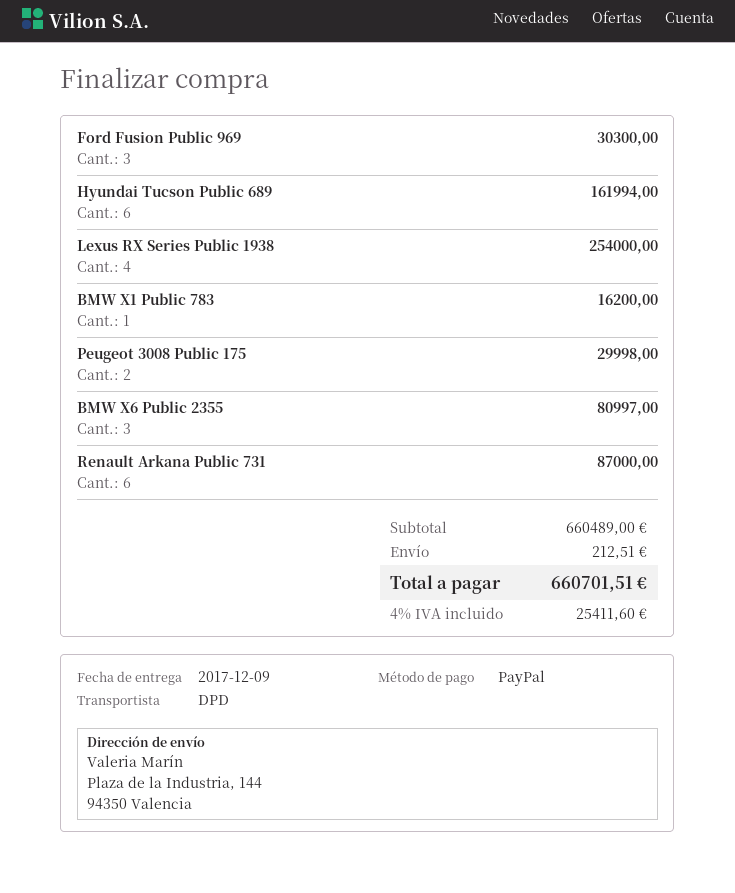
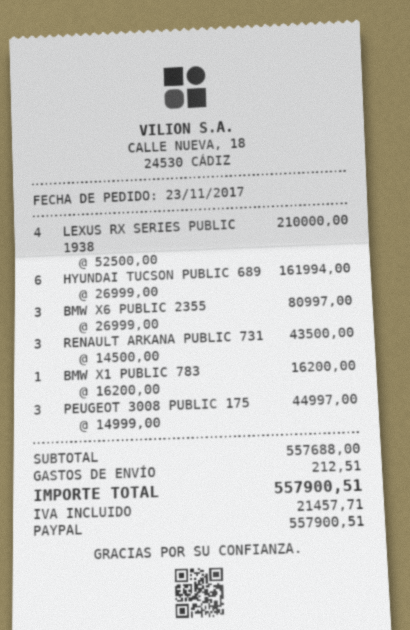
Ford Fusion Public 969: 3 for 30300.00 -> none
Lexus RX Series Public 1938: 4 for 254000.00 -> 4 for 210000.00
Peugeot 3008 Public 175: 2 for 29998.00 -> 3 for 44997.00
Renault Arkana Public 731: 6 for 87000.00 -> 3 for 43500.00
subtotal: 660489.00 -> 557688.00
tax: 25411.60 -> 21457.71
total: 660701.51 -> 557900.51

